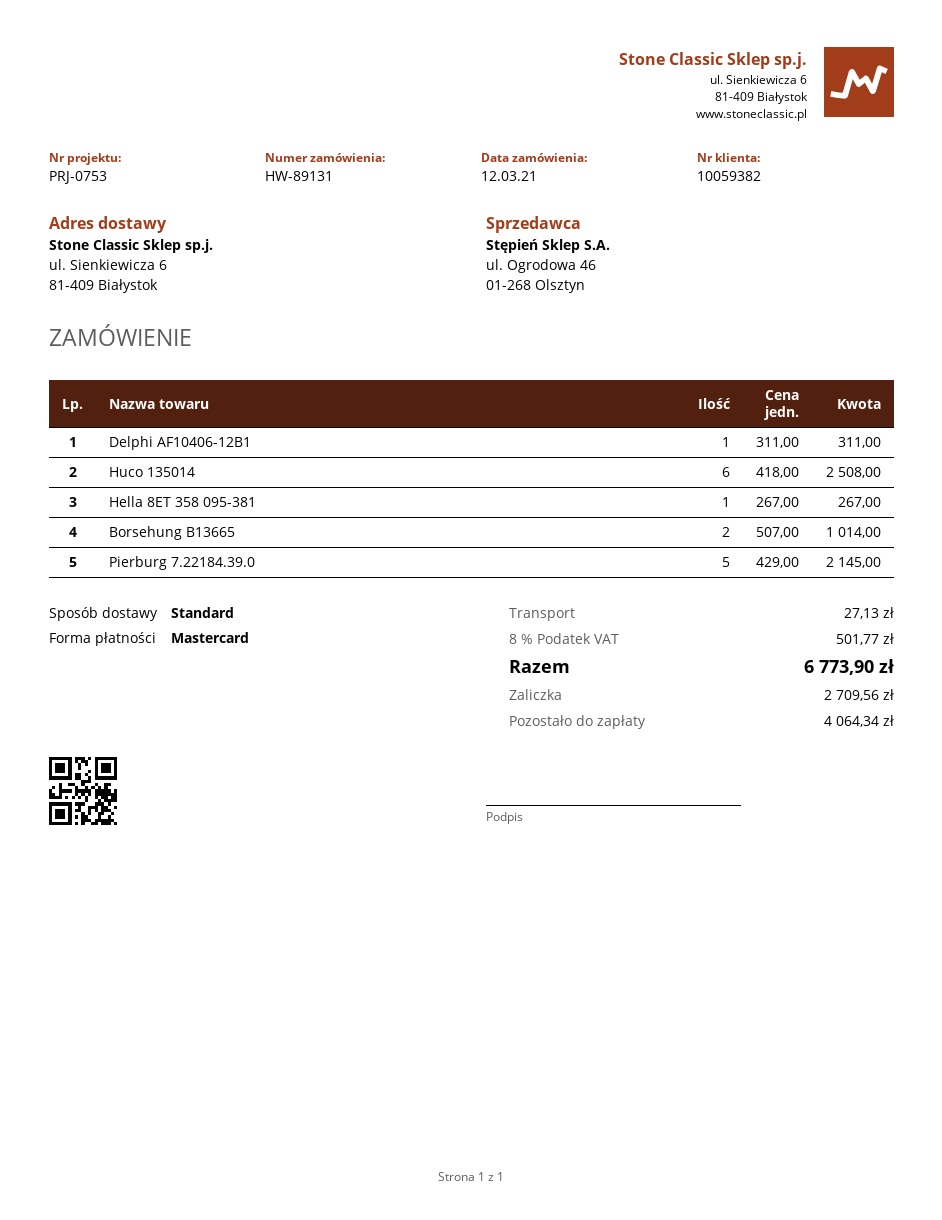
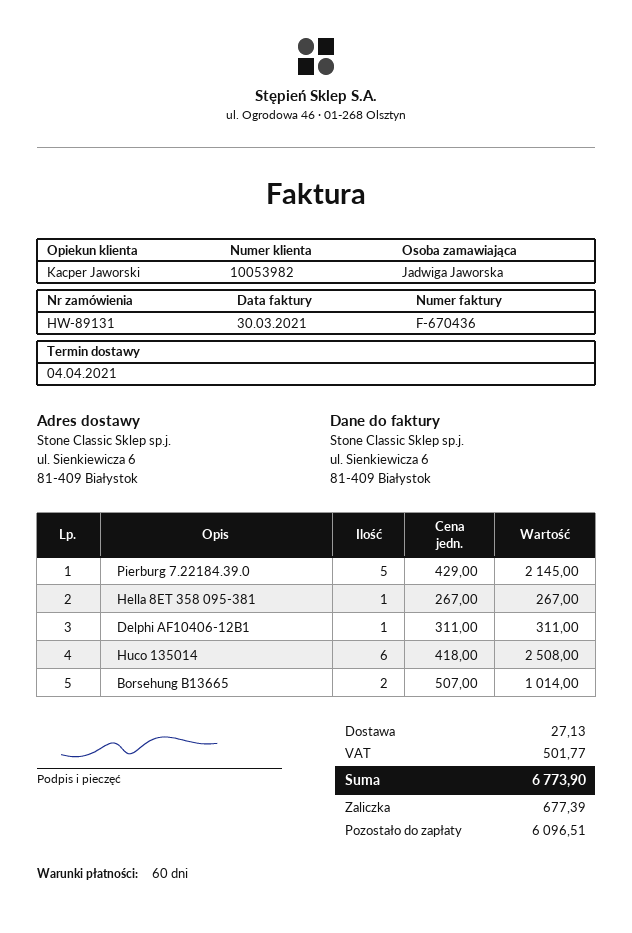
customer number: 10059382 -> 10053982
deposit: 2709.56 -> 677.39
balance: 4064.34 -> 6096.51

